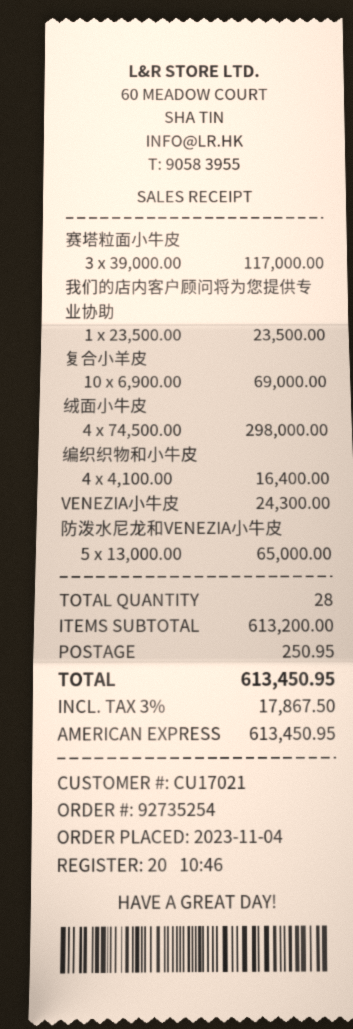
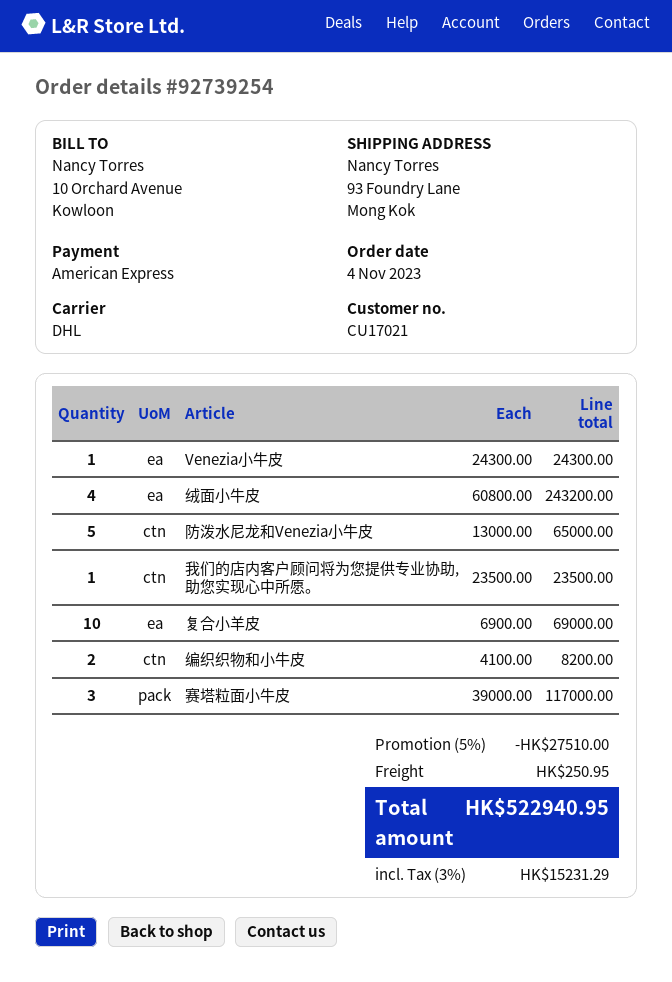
order number: 92735254 -> 92739254
绒面小牛皮: 4 x 74500.00 = 298000.00 -> 4 x 60800.00 = 243200.00
编织织物和小牛皮: 4 x 4100.00 = 16400.00 -> 2 x 4100.00 = 8200.00
discount: none -> 5% = 27510.00
tax: 3% = 17867.50 -> 3% = 15231.29
total: 613450.95 -> 522940.95

